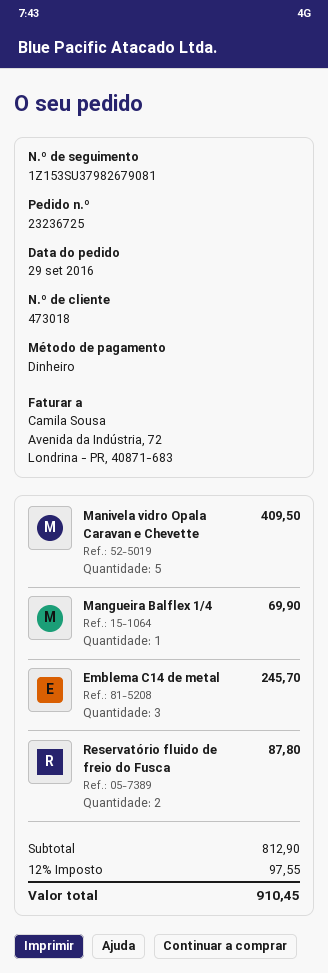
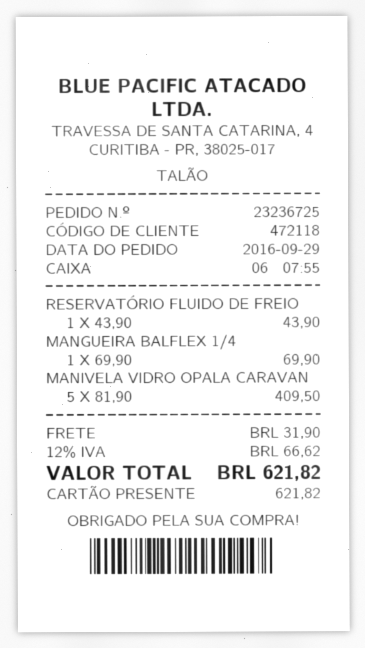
customer number: 473018 -> 472118
payment method: cash -> gift card
Emblema C14 de metal: 3 for 245.70 -> none
Reservatório fluido de freio do Fusca: 2 for 87.80 -> 1 for 43.90
shipping: none -> 31.90
tax: 12% = 97.55 -> 12% = 66.62
total: 910.45 -> 621.82

